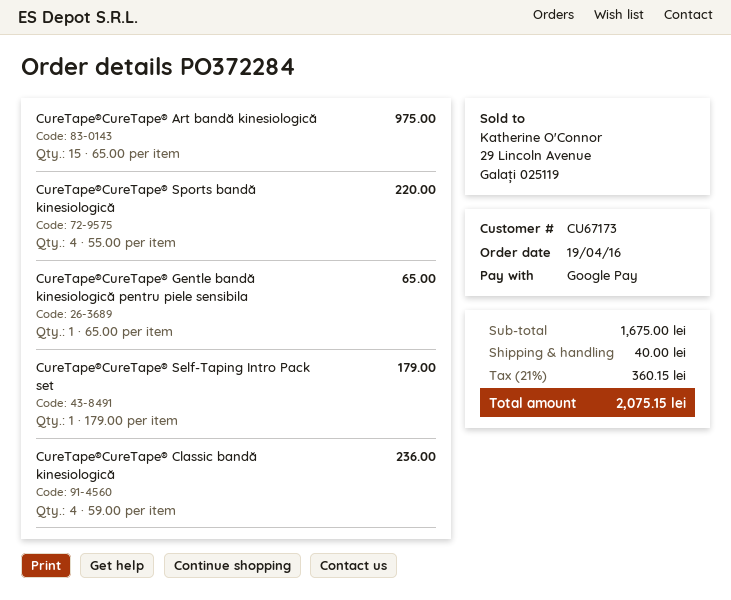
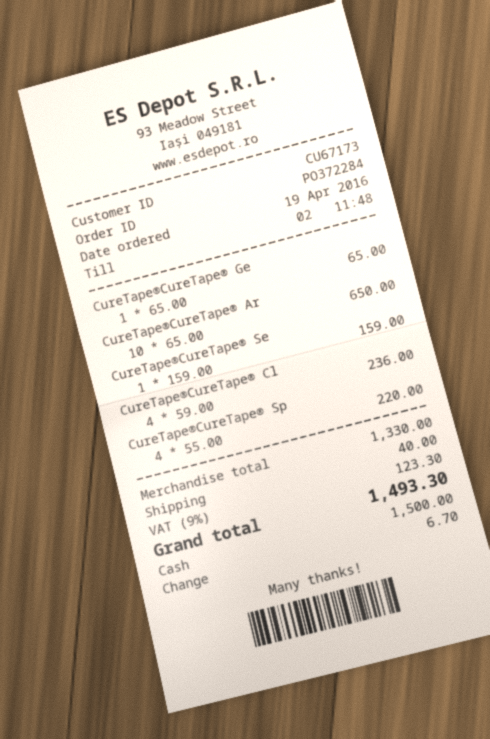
payment method: Google Pay -> cash
CureTape®CureTape® Art bandă kinesiologică: 15 x 65.00 = 975.00 -> 10 x 65.00 = 650.00
CureTape®CureTape® Self-Taping Intro Pack set: 1 x 179.00 = 179.00 -> 1 x 159.00 = 159.00
subtotal: 1675.00 -> 1330.00
tax: 21% = 360.15 -> 9% = 123.30
total: 2075.15 -> 1493.30

